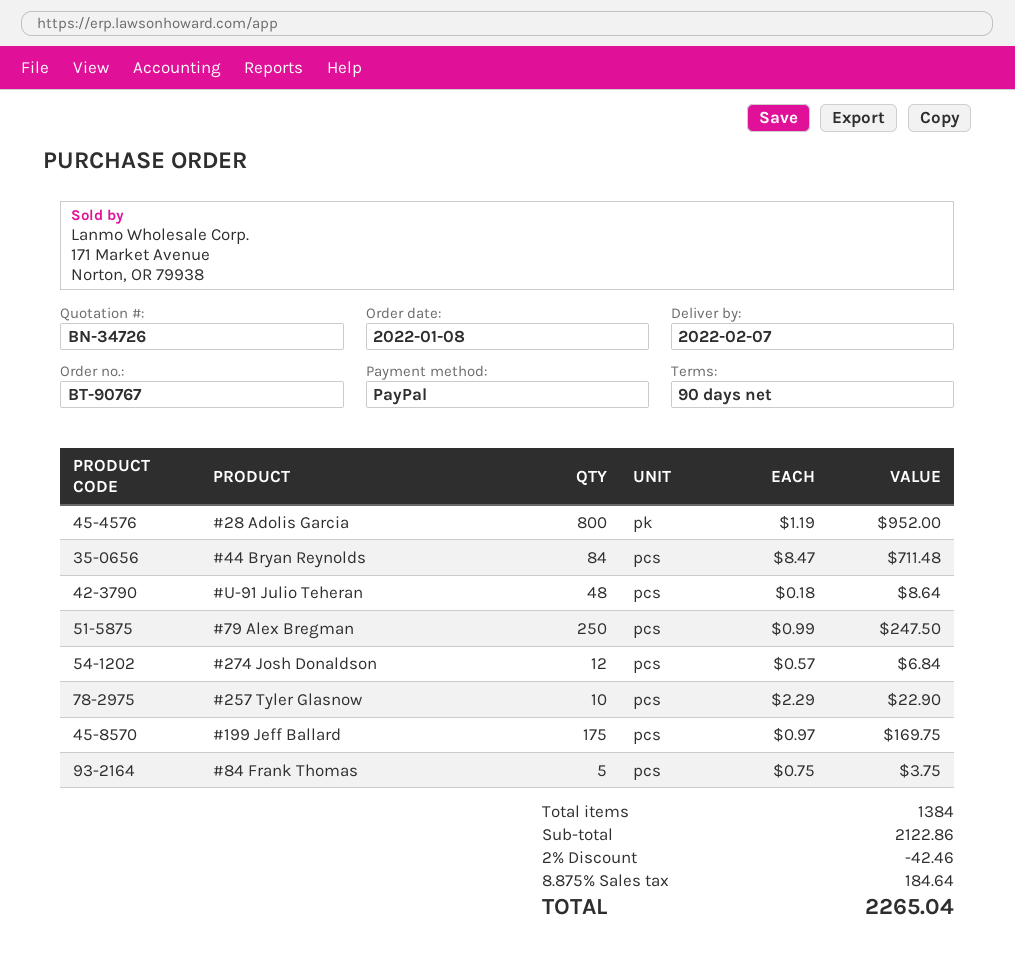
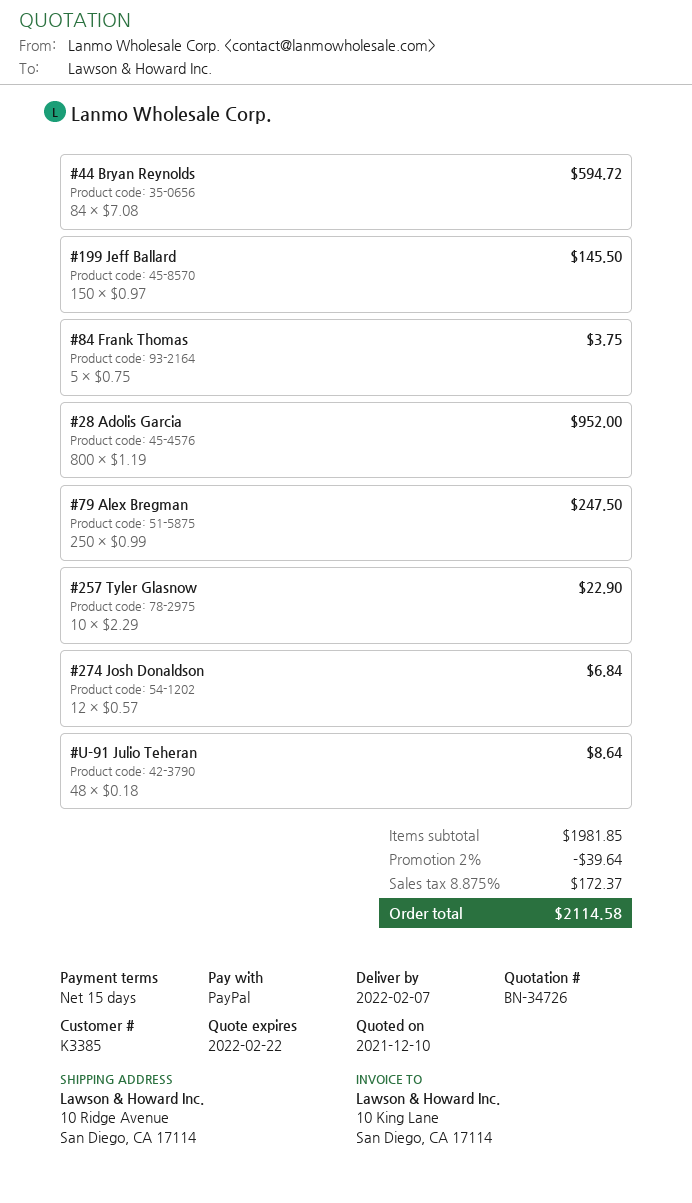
payment terms: 90 days -> 15 days
#44 Bryan Reynolds: 84 x 8.47 = 711.48 -> 84 x 7.08 = 594.72
#199 Jeff Ballard: 175 x 0.97 = 169.75 -> 150 x 0.97 = 145.50
subtotal: 2122.86 -> 1981.85
discount: 2% = 42.46 -> 2% = 39.64
tax: 8.875% = 184.64 -> 8.875% = 172.37
total: 2265.04 -> 2114.58

